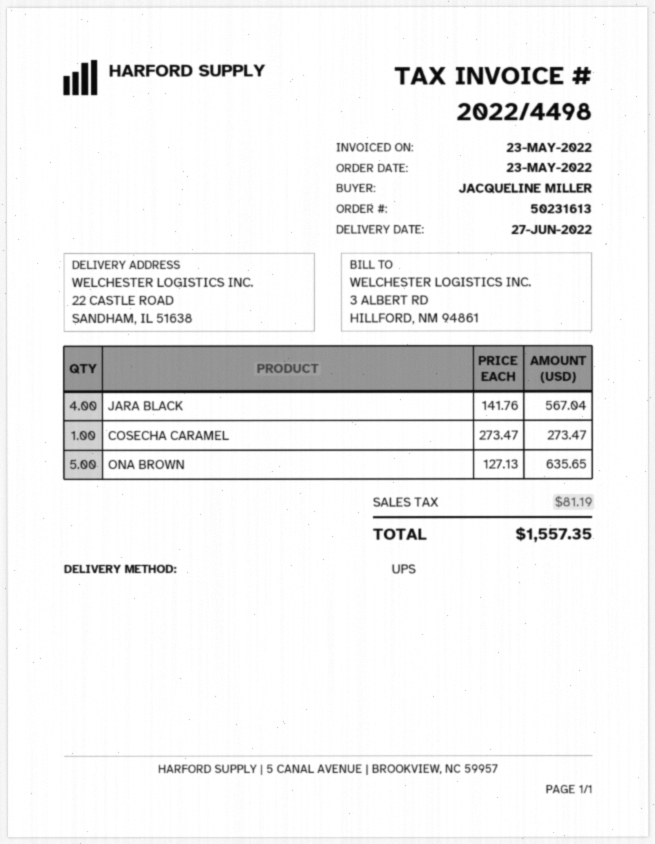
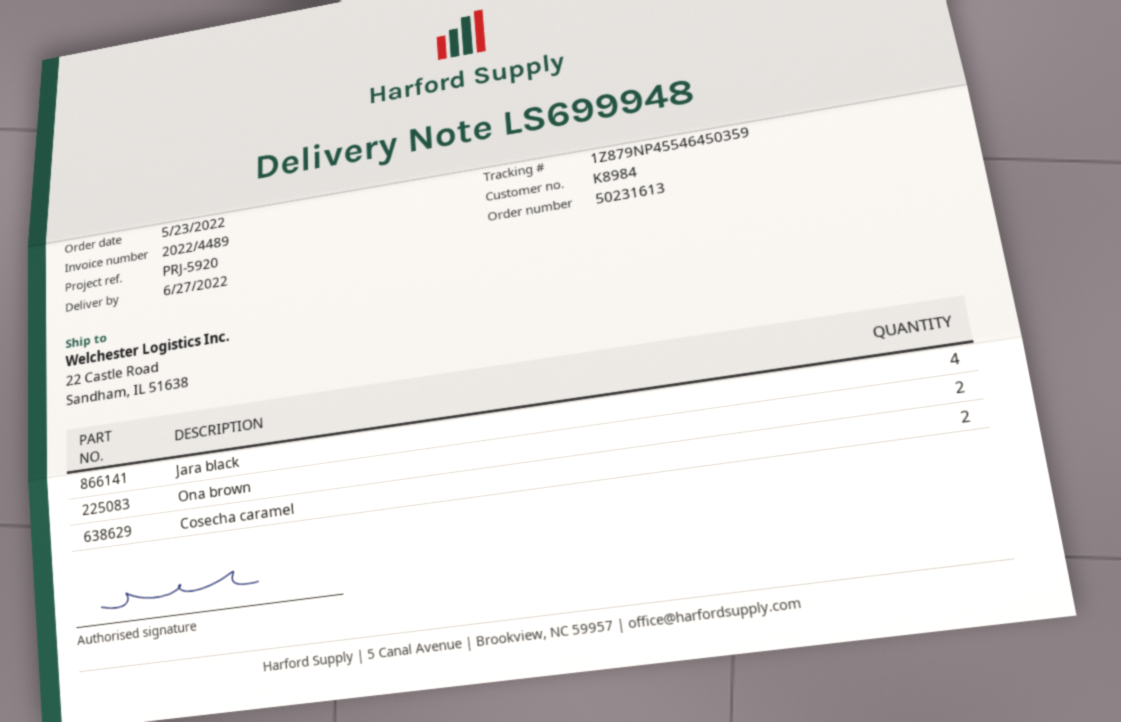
invoice number: 2022/4498 -> 2022/4489
COSECHA CARAMEL: 1 -> 2
ONA BROWN: 5 -> 2

